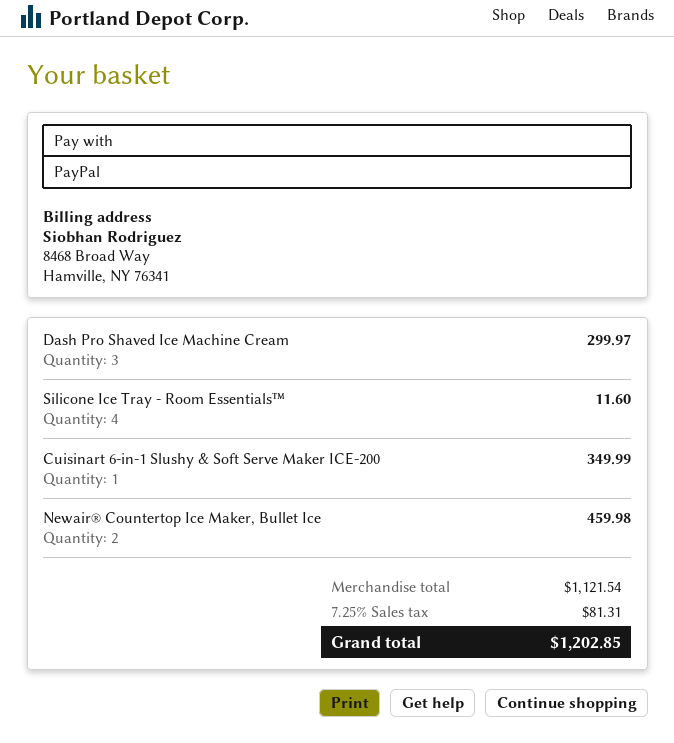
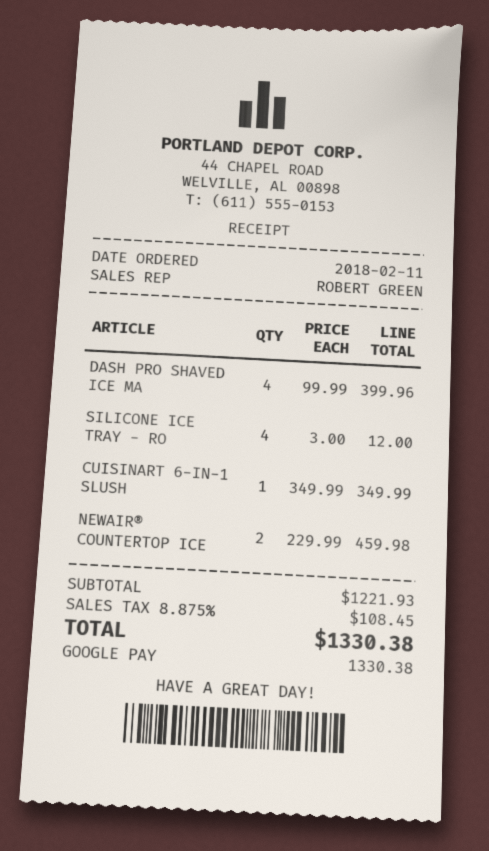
payment method: PayPal -> Google Pay
Dash Pro Shaved Ice Machine Cream: 3 for 299.97 -> 4 for 399.96
Silicone Ice Tray - Room Essentials™: 4 for 11.60 -> 4 for 12.00
subtotal: 1121.54 -> 1221.93
tax: 7.25% = 81.31 -> 8.875% = 108.45
total: 1202.85 -> 1330.38

